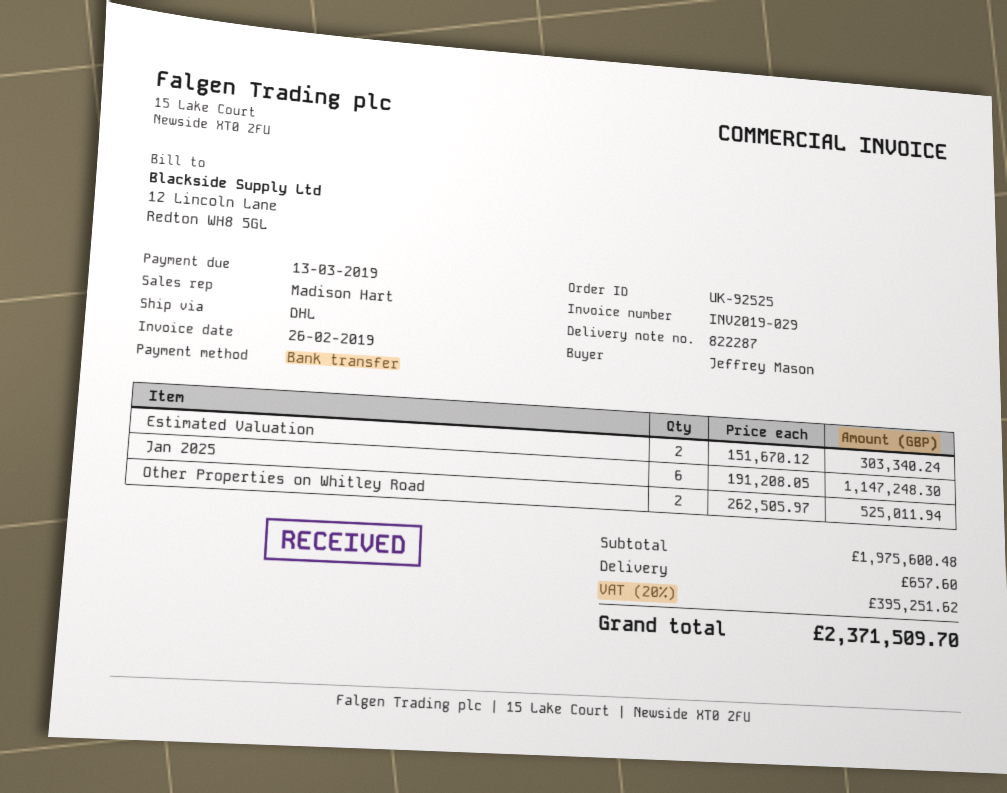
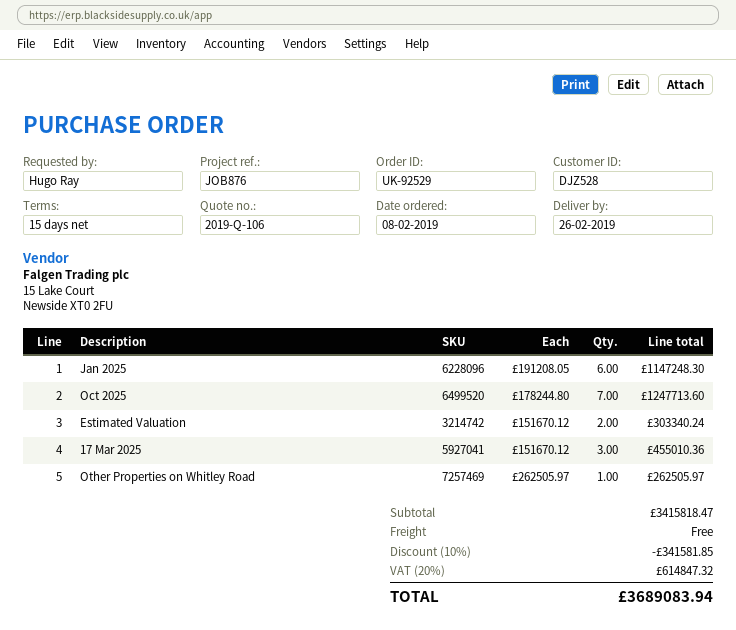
order number: UK-92525 -> UK-92529
ordered by: Jeffrey Mason -> Hugo Ray
Other Properties on Whitley Road: 2 x 262505.97 = 525011.94 -> 1 x 262505.97 = 262505.97
Oct 2025: none -> 7 x 178244.80 = 1247713.60
17 Mar 2025: none -> 3 x 151670.12 = 455010.36
subtotal: 1975600.48 -> 3415818.47
discount: none -> 10% = 341581.85
shipping: 657.60 -> 0.00
tax: 20% = 395251.62 -> 20% = 614847.32
total: 2371509.70 -> 3689083.94

